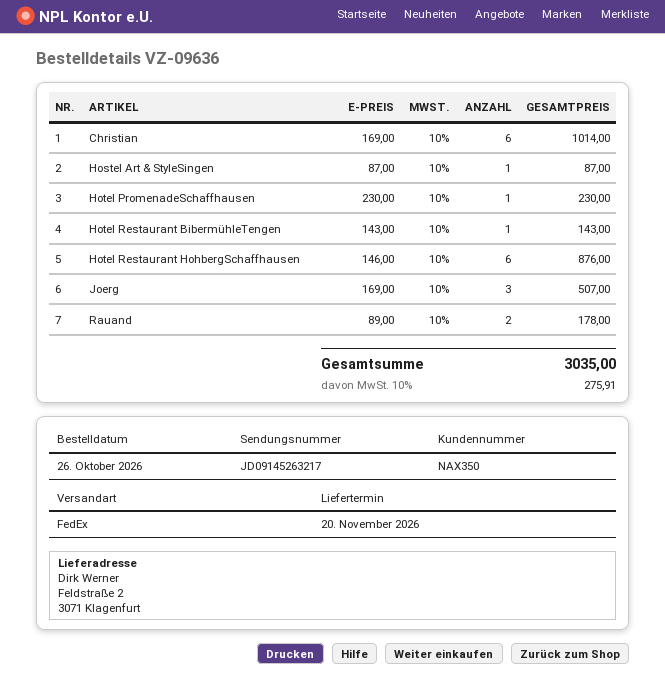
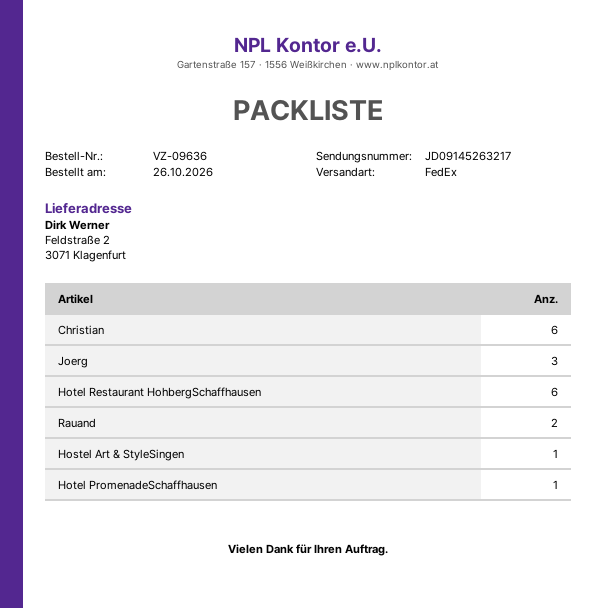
Hotel Restaurant BibermühleTengen: 1 -> none

